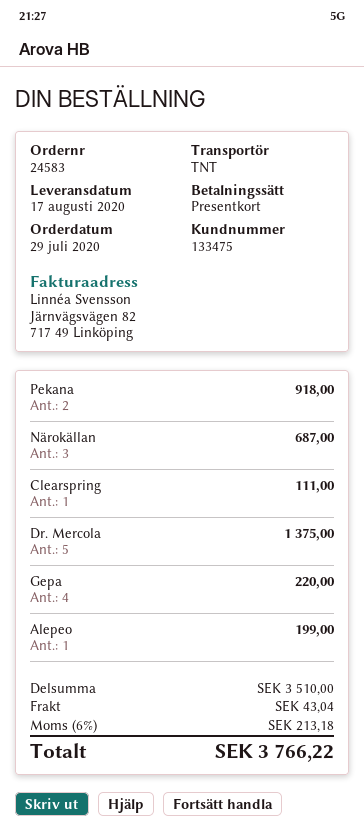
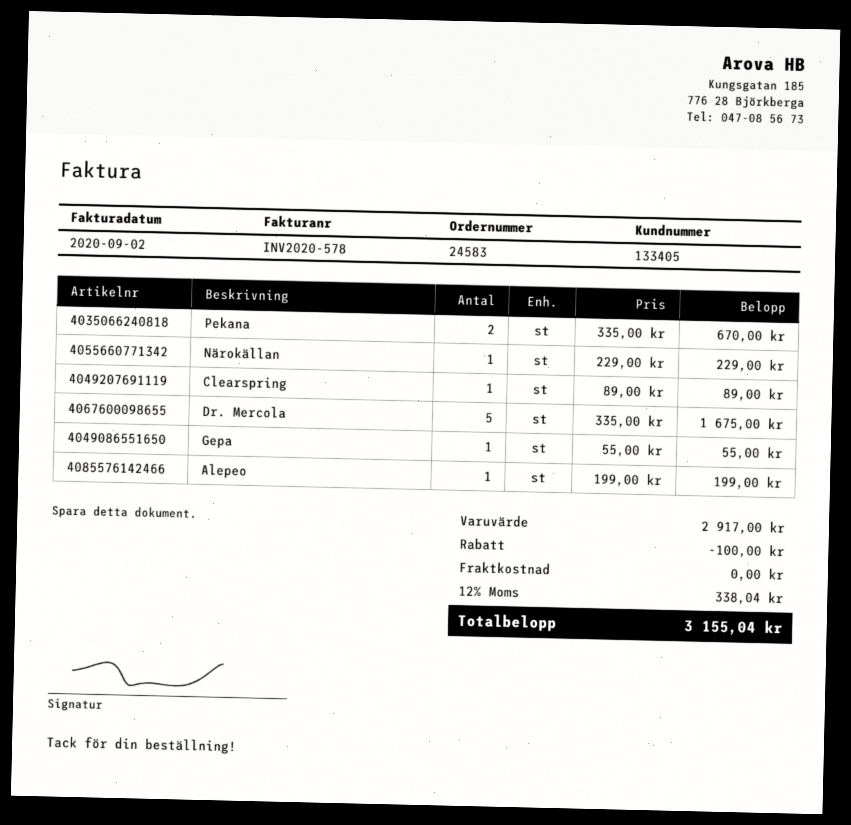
customer number: 133475 -> 133405
Pekana: 2 for 918.00 -> 2 for 670.00
Närokällan: 3 for 687.00 -> 1 for 229.00
Clearspring: 1 for 111.00 -> 1 for 89.00
Dr. Mercola: 5 for 1375.00 -> 5 for 1675.00
Gepa: 4 for 220.00 -> 1 for 55.00
subtotal: 3510.00 -> 2917.00
discount: none -> 100.00
shipping: 43.04 -> 0.00
tax: 6% = 213.18 -> 12% = 338.04
total: 3766.22 -> 3155.04

